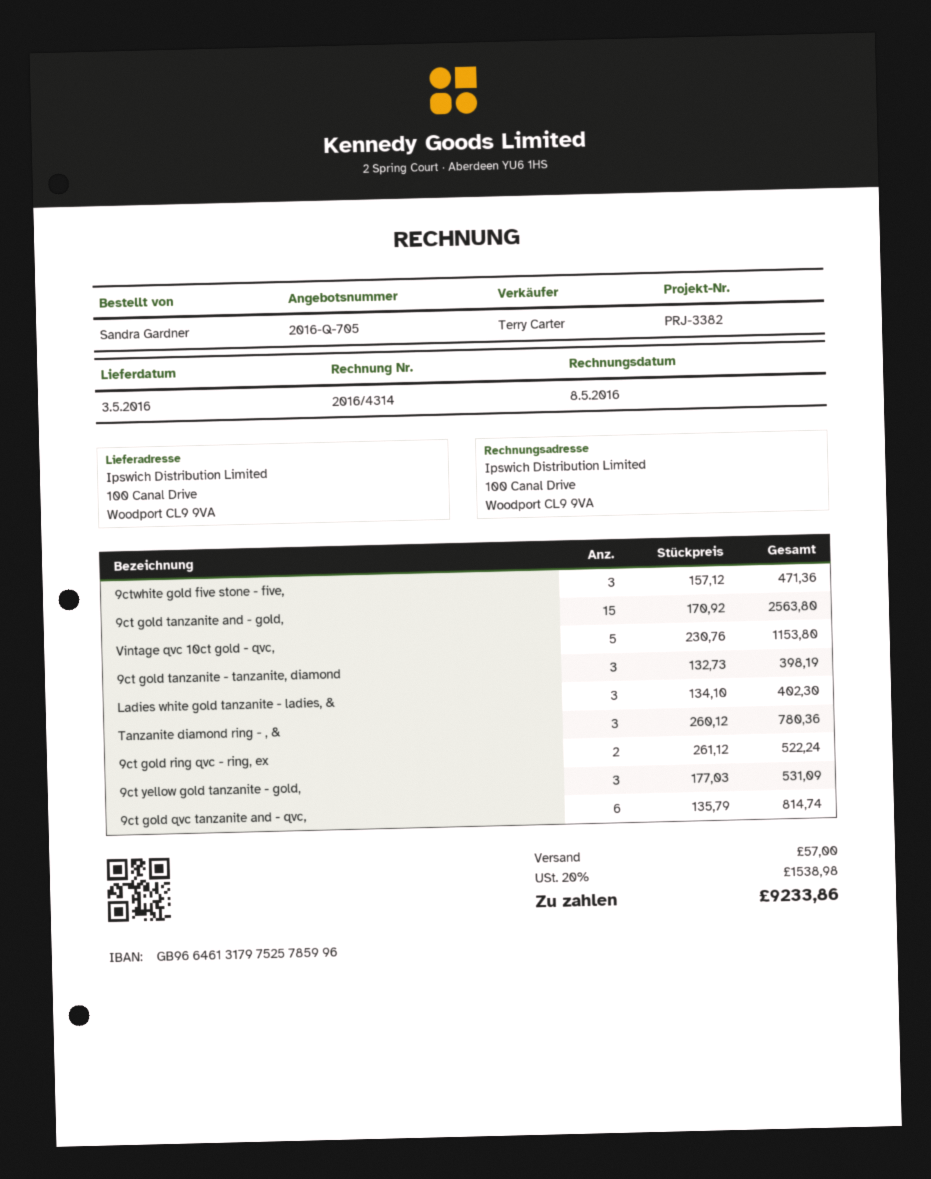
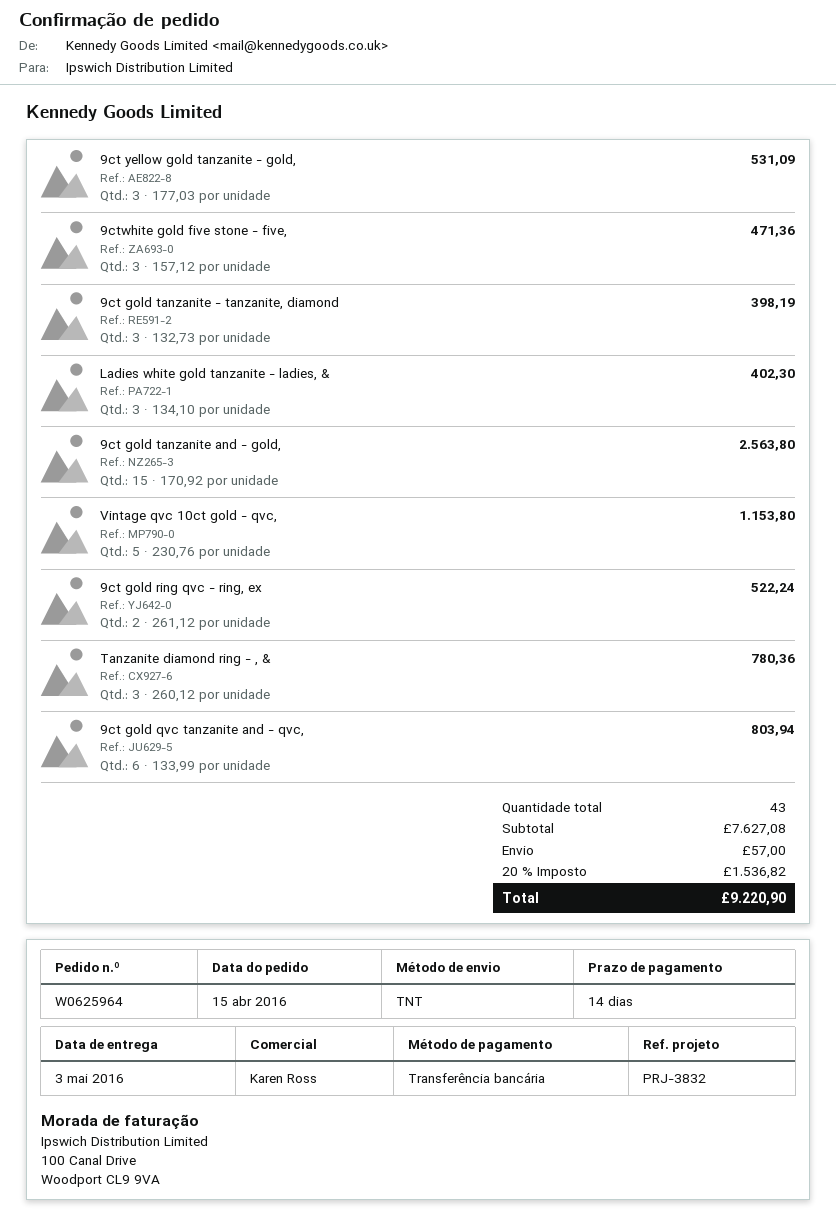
reference: PRJ-3382 -> PRJ-3832
sales rep: Terry Carter -> Karen Ross
9ct gold qvc tanzanite and - qvc,: 6 x 135.79 = 814.74 -> 6 x 133.99 = 803.94
tax: 20% = 1538.98 -> 20% = 1536.82
total: 9233.86 -> 9220.90

